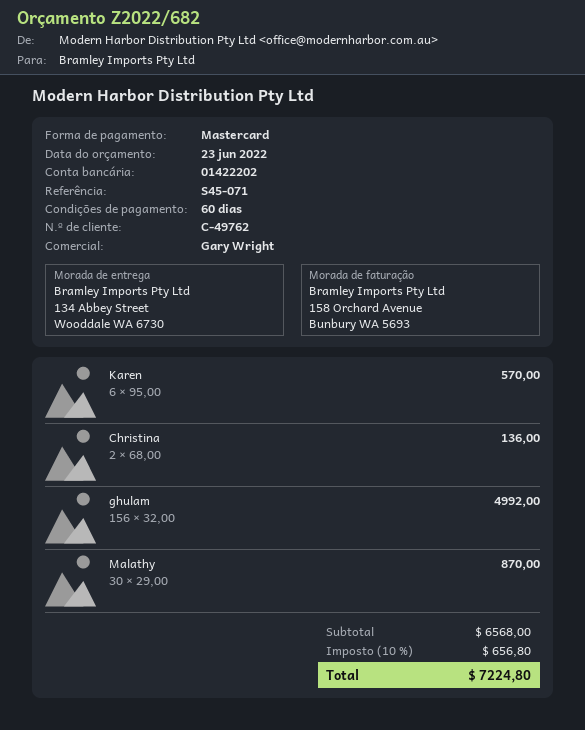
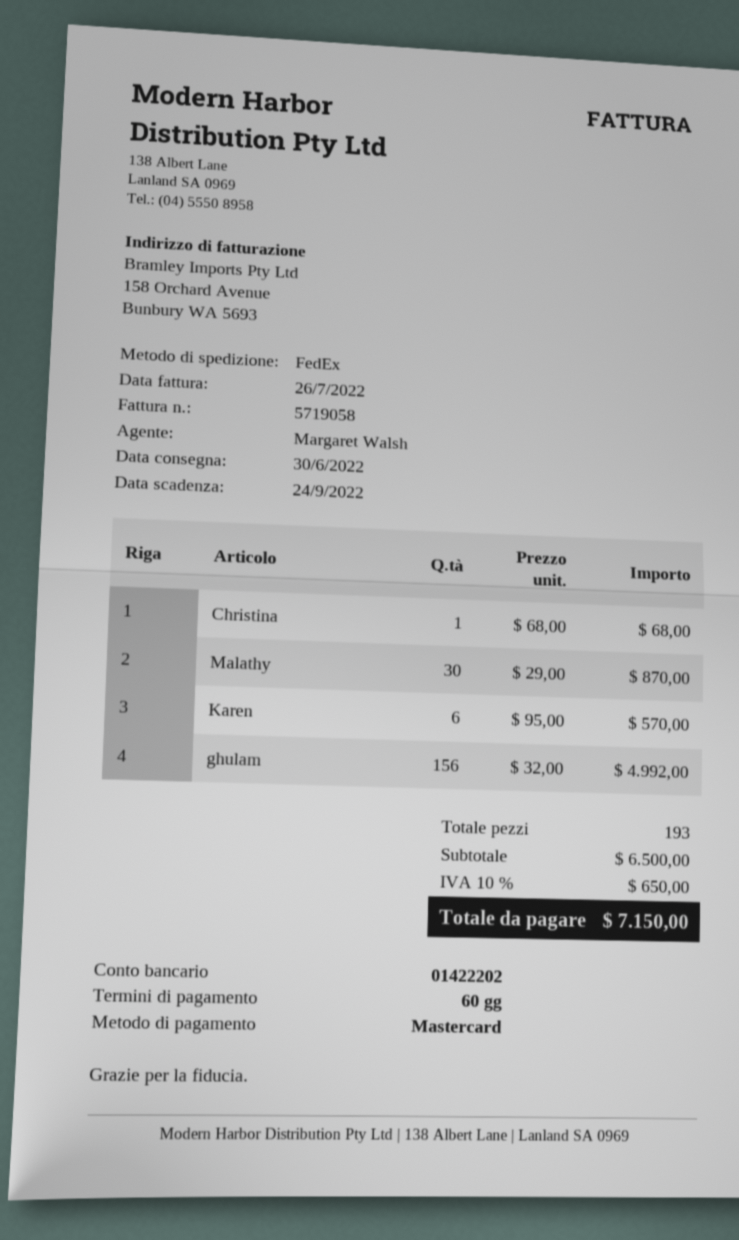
sales rep: Gary Wright -> Margaret Walsh
Christina: 2 x 68.00 = 136.00 -> 1 x 68.00 = 68.00
subtotal: 6568.00 -> 6500.00
tax: 10% = 656.80 -> 10% = 650.00
total: 7224.80 -> 7150.00

